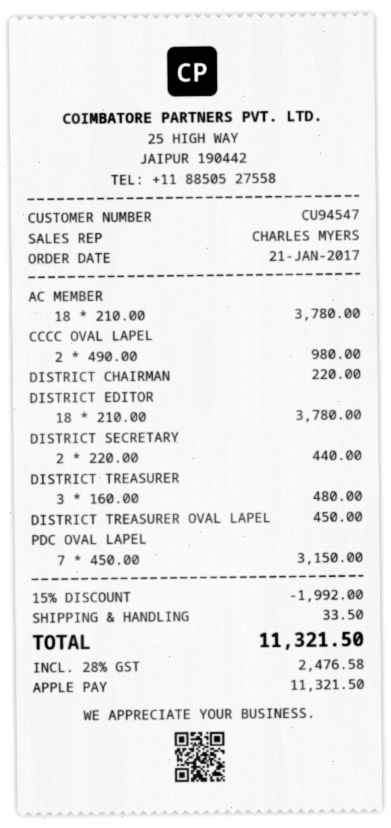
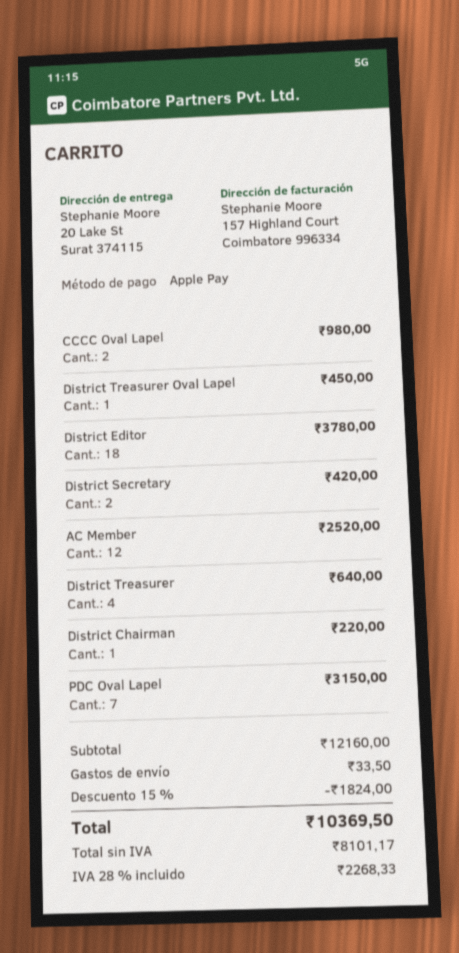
AC MEMBER: 18 for 3780.00 -> 12 for 2520.00
DISTRICT SECRETARY: 2 for 440.00 -> 2 for 420.00
DISTRICT TREASURER: 3 for 480.00 -> 4 for 640.00
discount: 15% = 1992.00 -> 15% = 1824.00
tax: 28% = 2476.58 -> 28% = 2268.33
total: 11321.50 -> 10369.50

